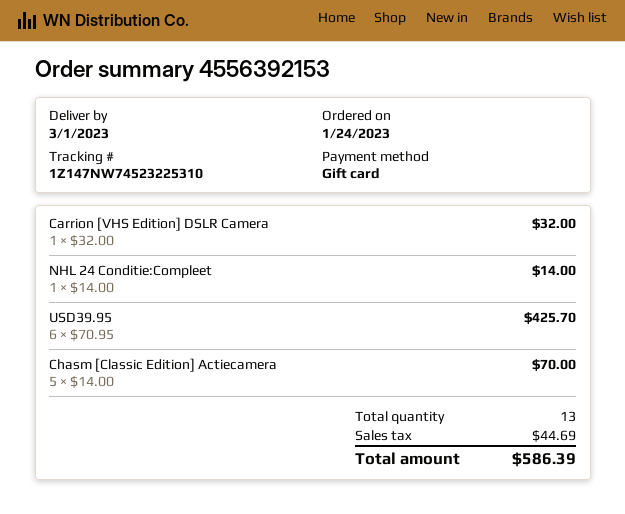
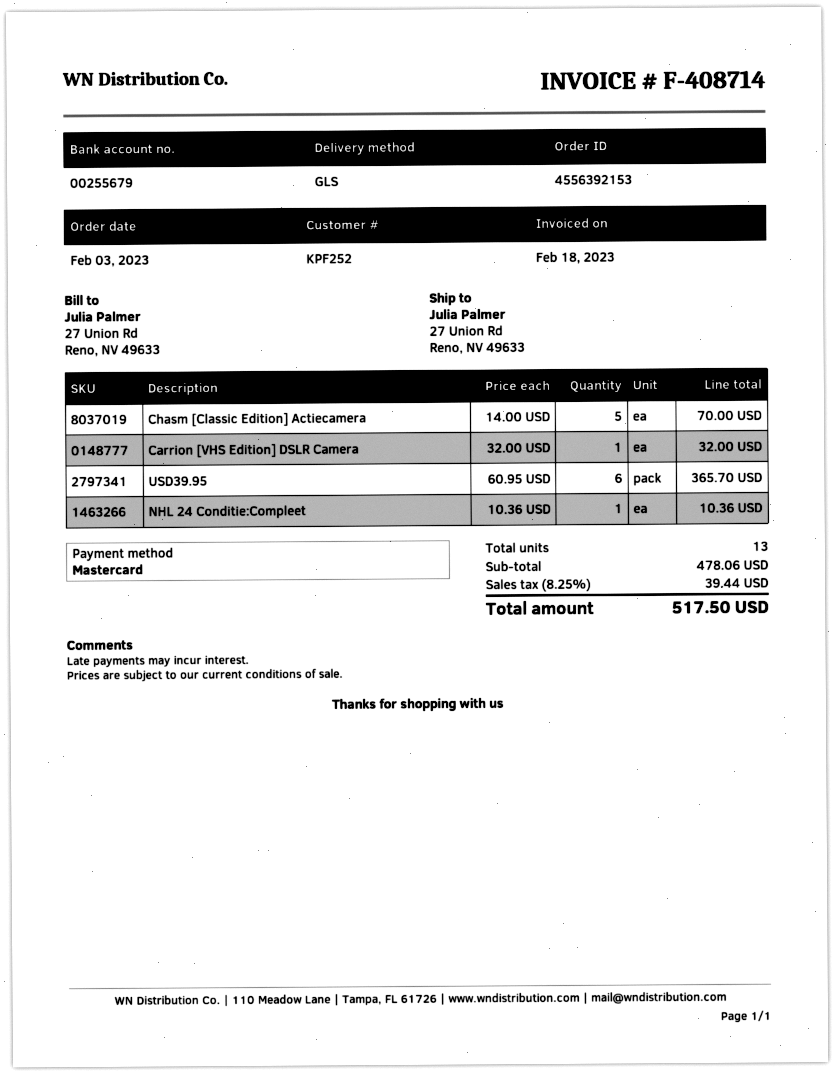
order date: 2023-01-24 -> 2023-02-03
payment method: gift card -> Mastercard
NHL 24 Conditie:Compleet: 1 x 14.00 = 14.00 -> 1 x 10.36 = 10.36
USD39.95: 6 x 70.95 = 425.70 -> 6 x 60.95 = 365.70
tax: 44.69 -> 39.44
total: 586.39 -> 517.50

